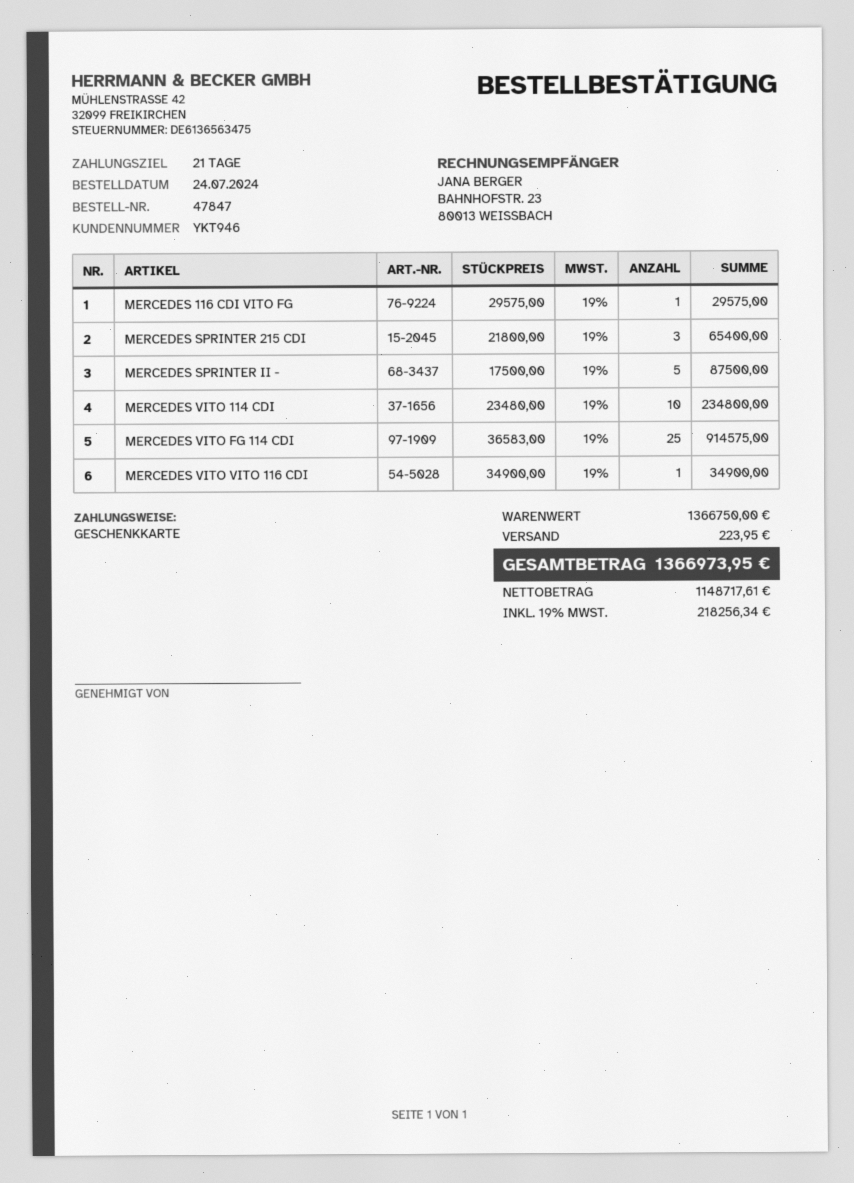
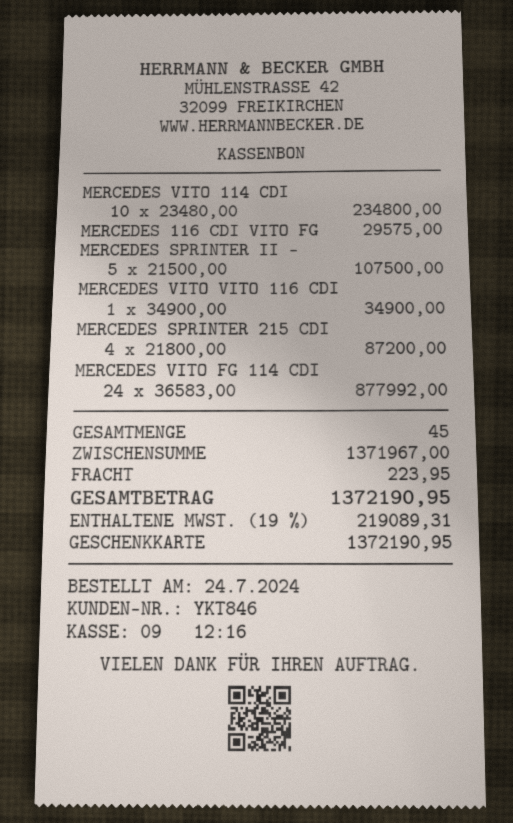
customer number: YKT946 -> YKT846
MERCEDES SPRINTER 215 CDI: 3 x 21800.00 = 65400.00 -> 4 x 21800.00 = 87200.00
MERCEDES SPRINTER II -: 5 x 17500.00 = 87500.00 -> 5 x 21500.00 = 107500.00
MERCEDES VITO FG 114 CDI: 25 x 36583.00 = 914575.00 -> 24 x 36583.00 = 877992.00
subtotal: 1366750.00 -> 1371967.00
tax: 19% = 218256.34 -> 19% = 219089.31
total: 1366973.95 -> 1372190.95

